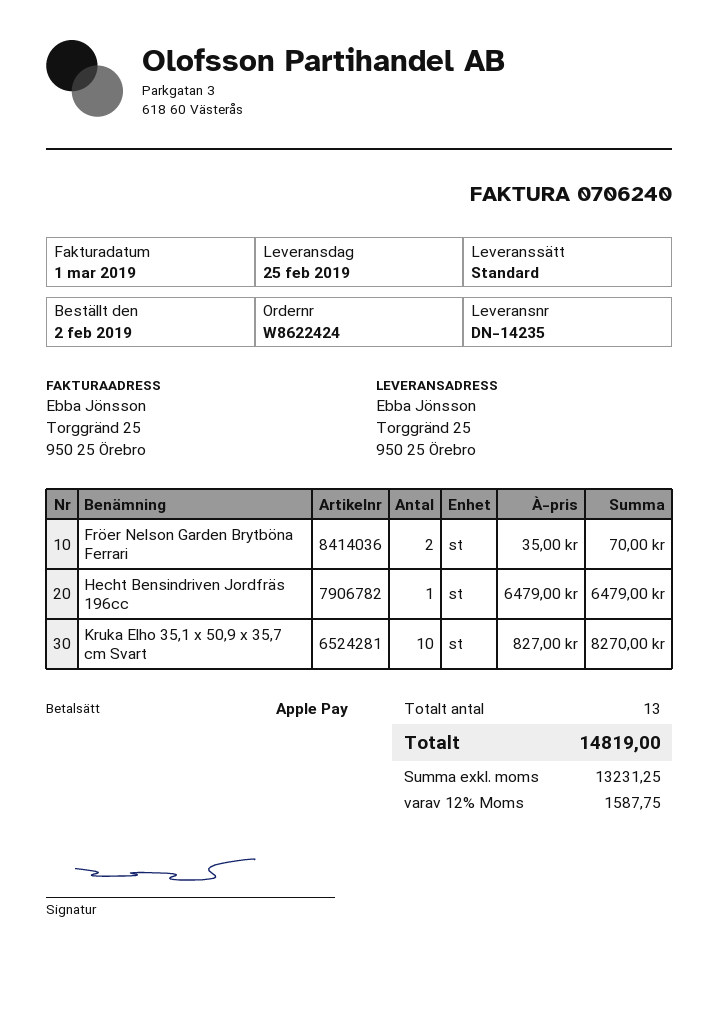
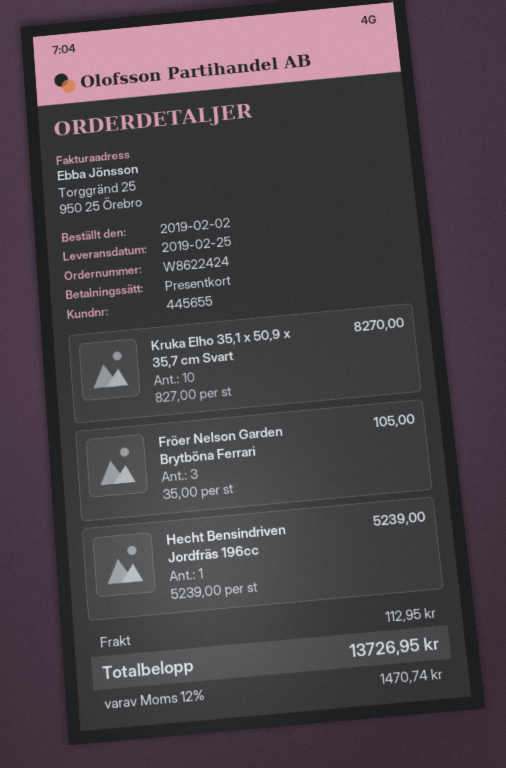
payment method: Apple Pay -> gift card
Fröer Nelson Garden Brytböna Ferrari: 2 x 35.00 = 70.00 -> 3 x 35.00 = 105.00
Hecht Bensindriven Jordfräs 196cc: 1 x 6479.00 = 6479.00 -> 1 x 5239.00 = 5239.00
shipping: none -> 112.95
tax: 12% = 1587.75 -> 12% = 1470.74
total: 14819.00 -> 13726.95

